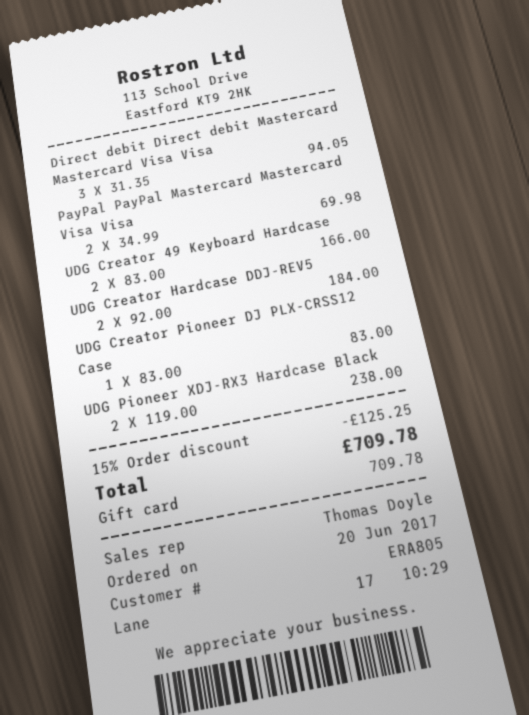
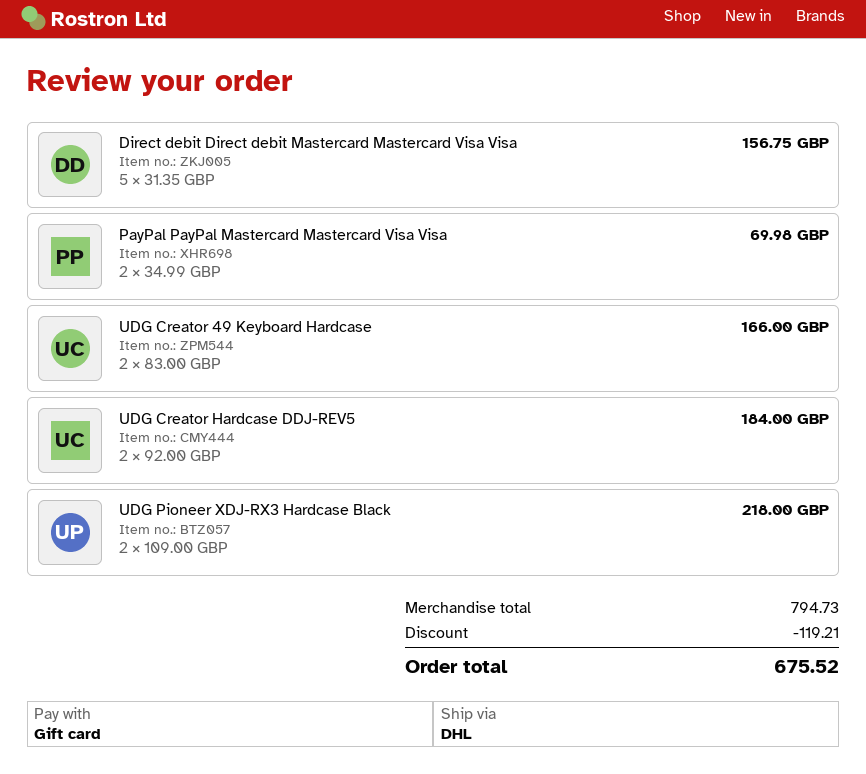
Direct debit Direct debit Mastercard Mastercard Visa Visa: 3 x 31.35 = 94.05 -> 5 x 31.35 = 156.75
UDG Creator Pioneer DJ PLX-CRSS12 Case: 1 x 83.00 = 83.00 -> none
UDG Pioneer XDJ-RX3 Hardcase Black: 2 x 119.00 = 238.00 -> 2 x 109.00 = 218.00
discount: 125.25 -> 119.21
total: 709.78 -> 675.52

